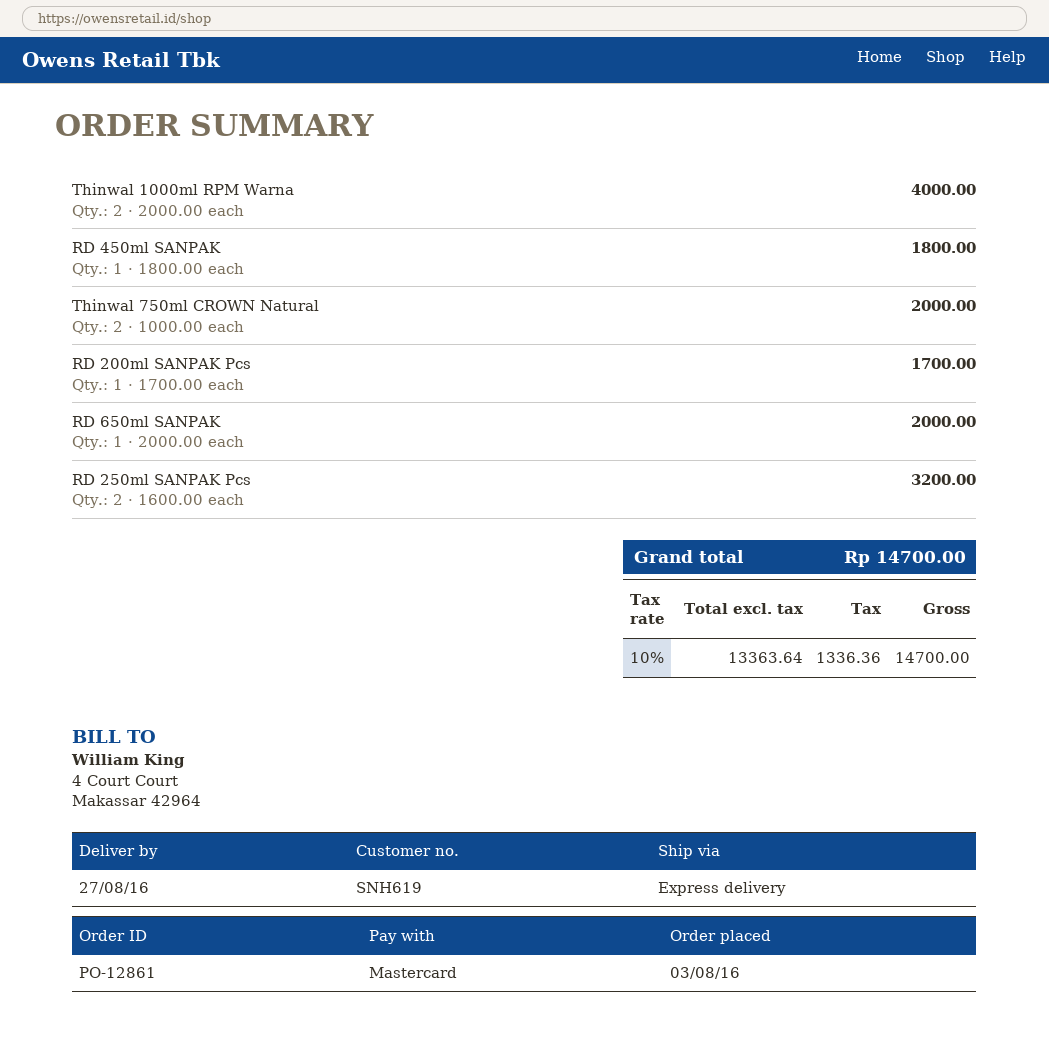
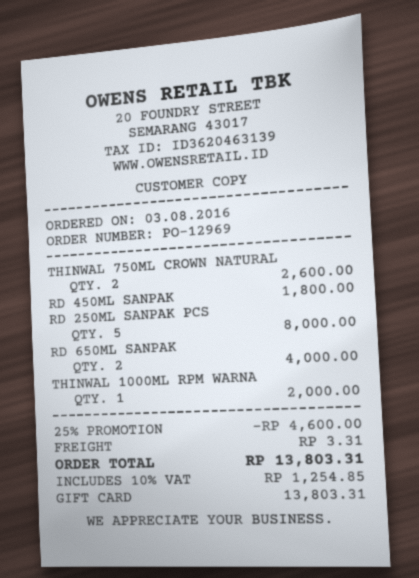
order number: PO-12861 -> PO-12969
payment method: Mastercard -> gift card
Thinwal 1000ml RPM Warna: 2 for 4000.00 -> 1 for 2000.00
Thinwal 750ml CROWN Natural: 2 for 2000.00 -> 2 for 2600.00
RD 200ml SANPAK Pcs: 1 for 1700.00 -> none
RD 650ml SANPAK: 1 for 2000.00 -> 2 for 4000.00
RD 250ml SANPAK Pcs: 2 for 3200.00 -> 5 for 8000.00
discount: none -> 25% = 4600.00
shipping: none -> 3.31
tax: 10% = 1336.36 -> 10% = 1254.85
total: 14700.00 -> 13803.31

